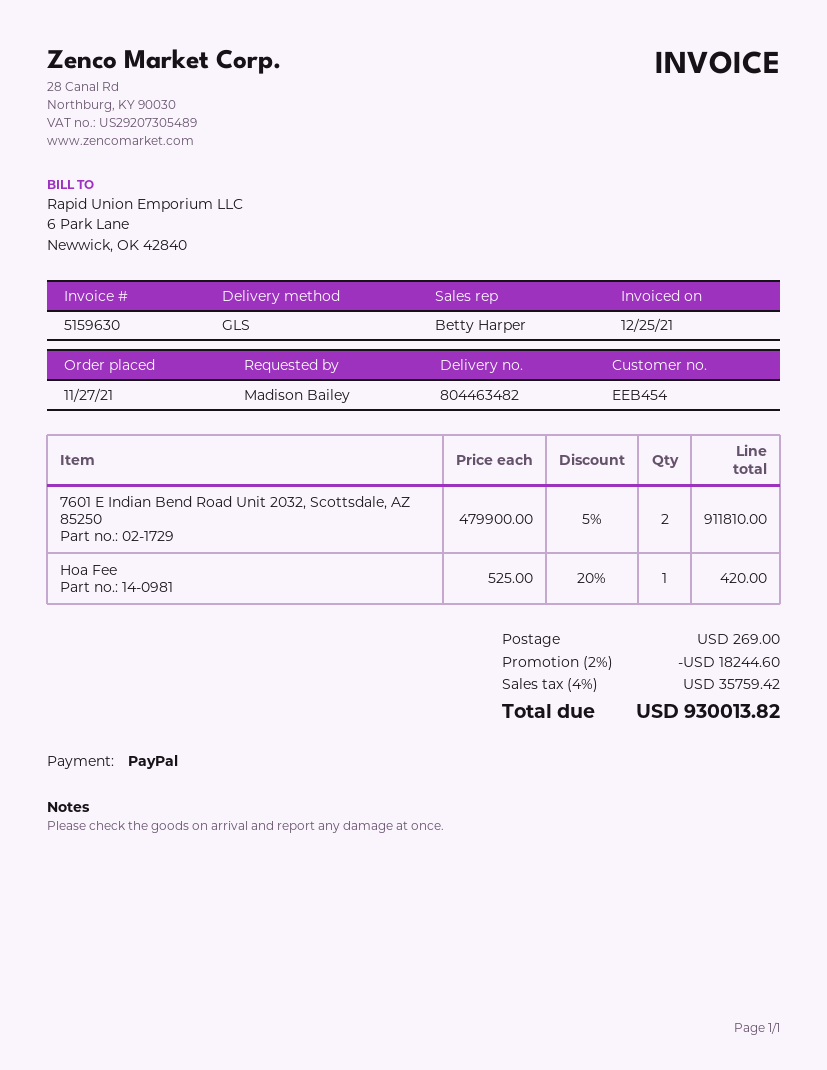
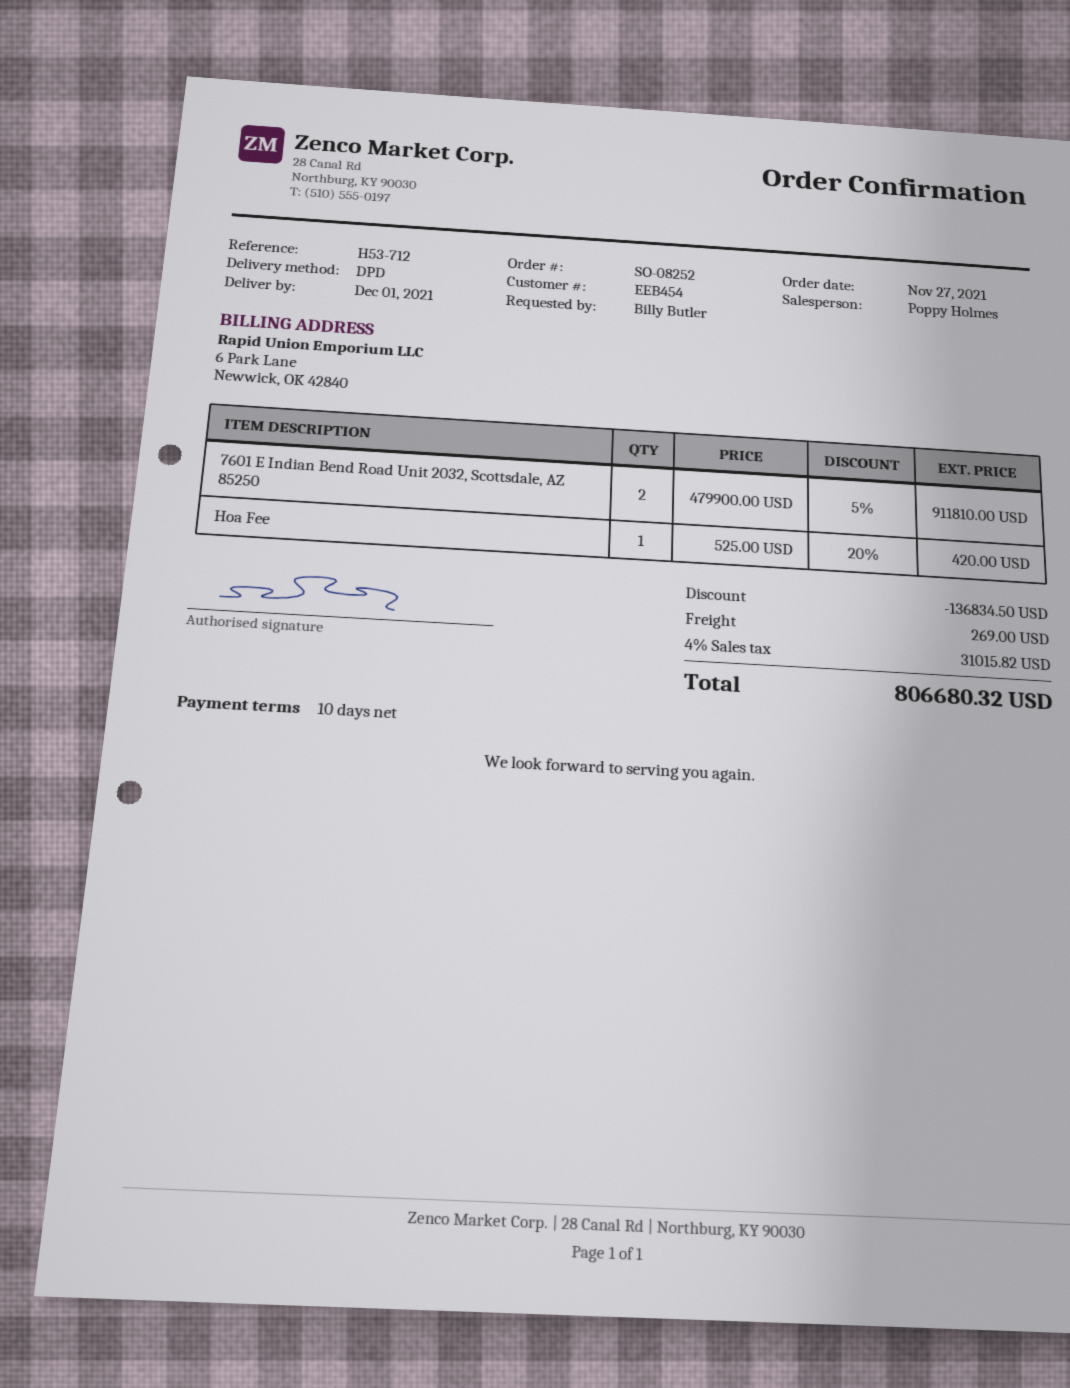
ordered by: Madison Bailey -> Billy Butler
sales rep: Betty Harper -> Poppy Holmes
shipping method: GLS -> DPD
discount: 18244.60 -> 136834.50
tax: 4% = 35759.42 -> 4% = 31015.82
total: 930013.82 -> 806680.32

